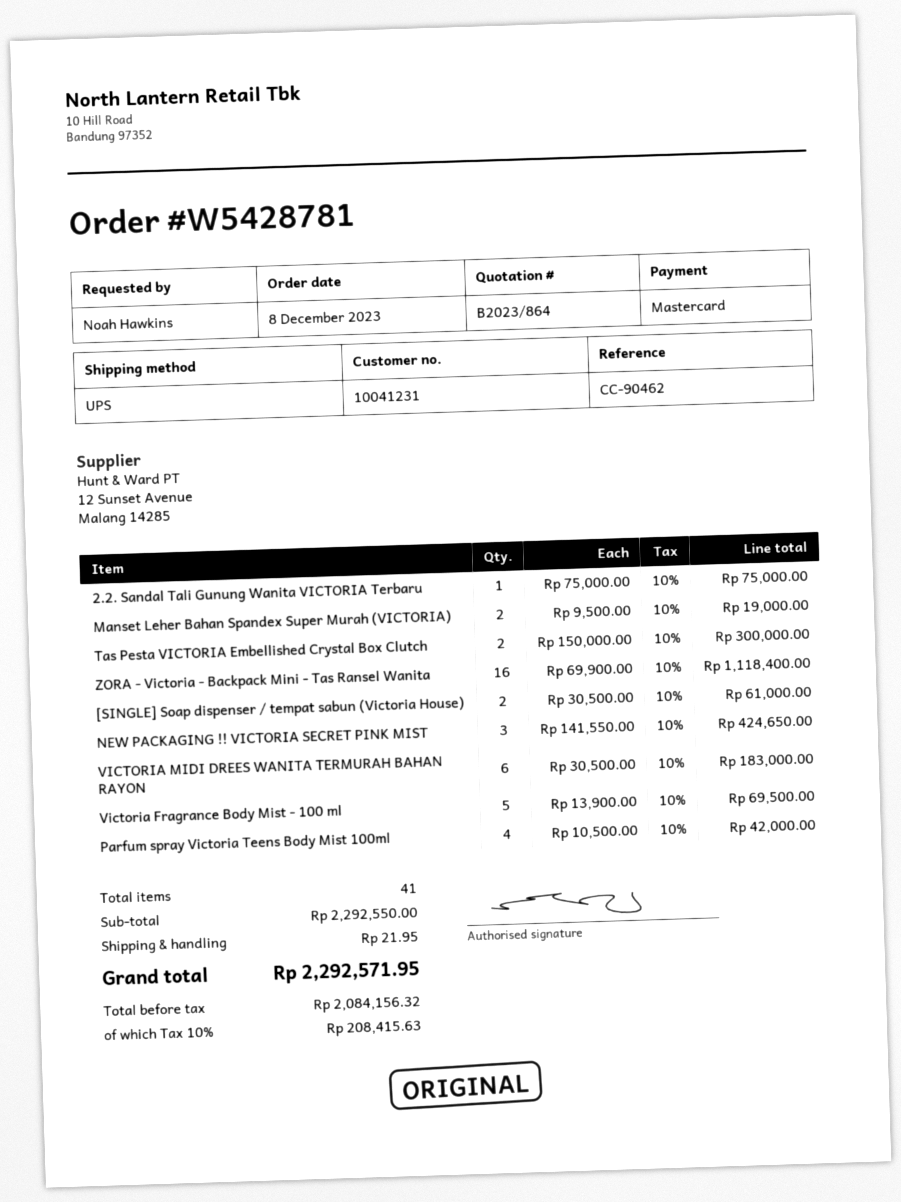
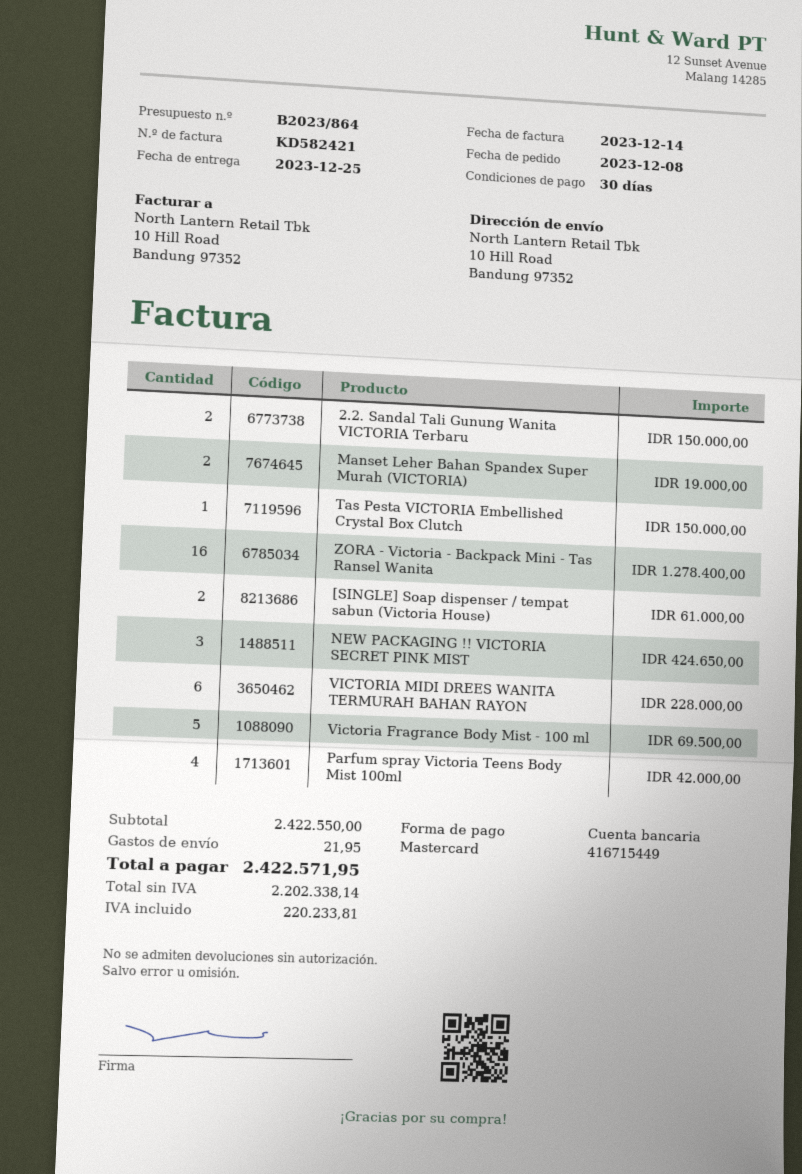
2.2. Sandal Tali Gunung Wanita VICTORIA Terbaru: 1 for 75000.00 -> 2 for 150000.00
Tas Pesta VICTORIA Embellished Crystal Box Clutch: 2 for 300000.00 -> 1 for 150000.00
ZORA - Victoria - Backpack Mini - Tas Ransel Wanita: 16 for 1118400.00 -> 16 for 1278400.00
VICTORIA MIDI DREES WANITA TERMURAH BAHAN RAYON: 6 for 183000.00 -> 6 for 228000.00
subtotal: 2292550.00 -> 2422550.00
net: 2084156.32 -> 2202338.14
tax: 208415.63 -> 220233.81
total: 2292571.95 -> 2422571.95

